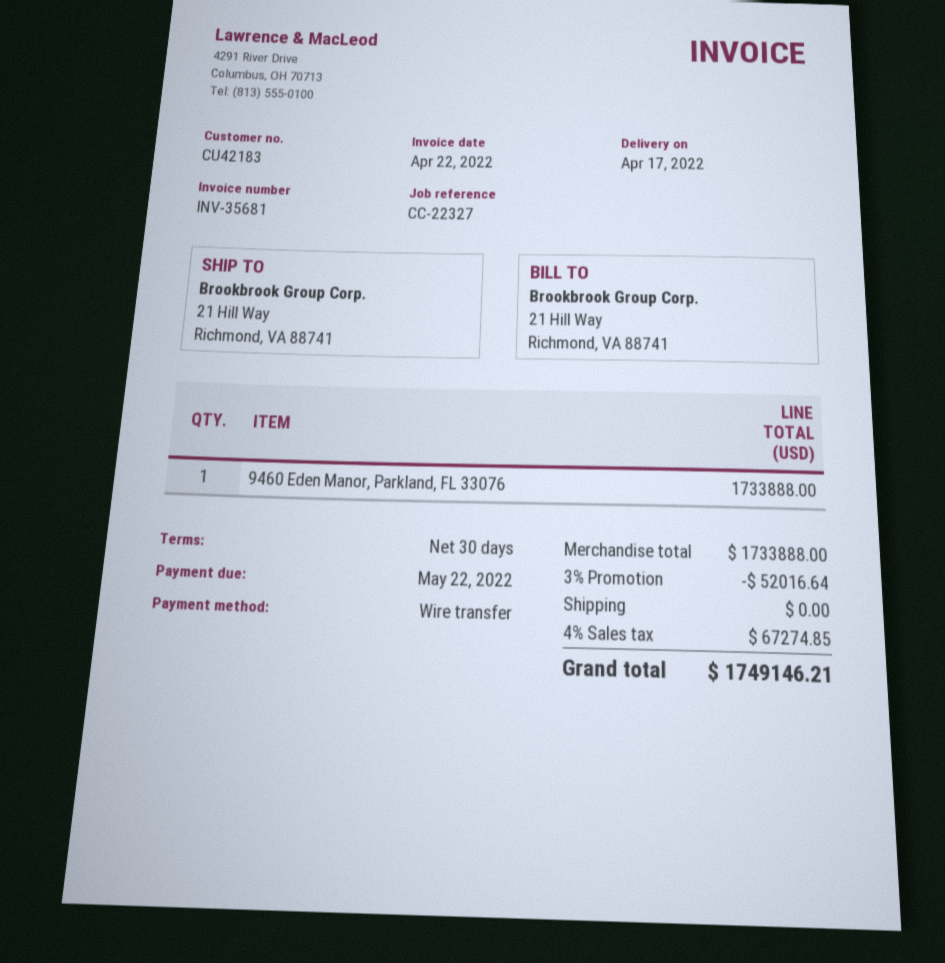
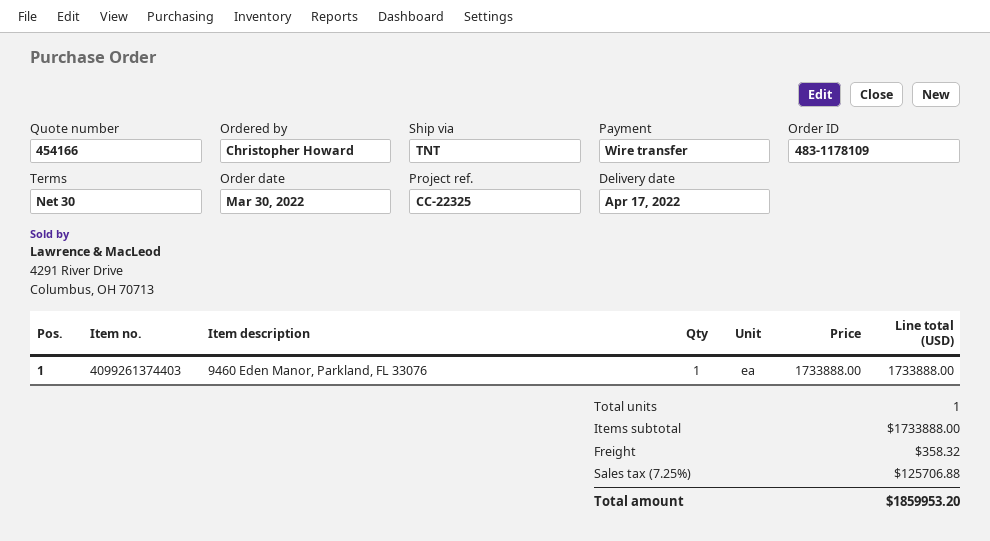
reference: CC-22327 -> CC-22325
discount: 3% = 52016.64 -> none
shipping: 0.00 -> 358.32
tax: 4% = 67274.85 -> 7.25% = 125706.88
total: 1749146.21 -> 1859953.20

